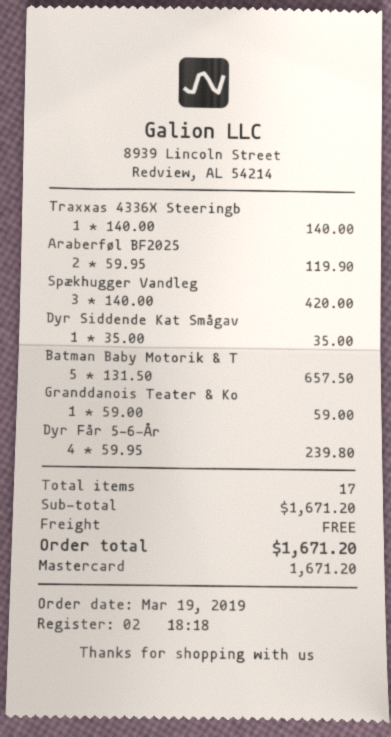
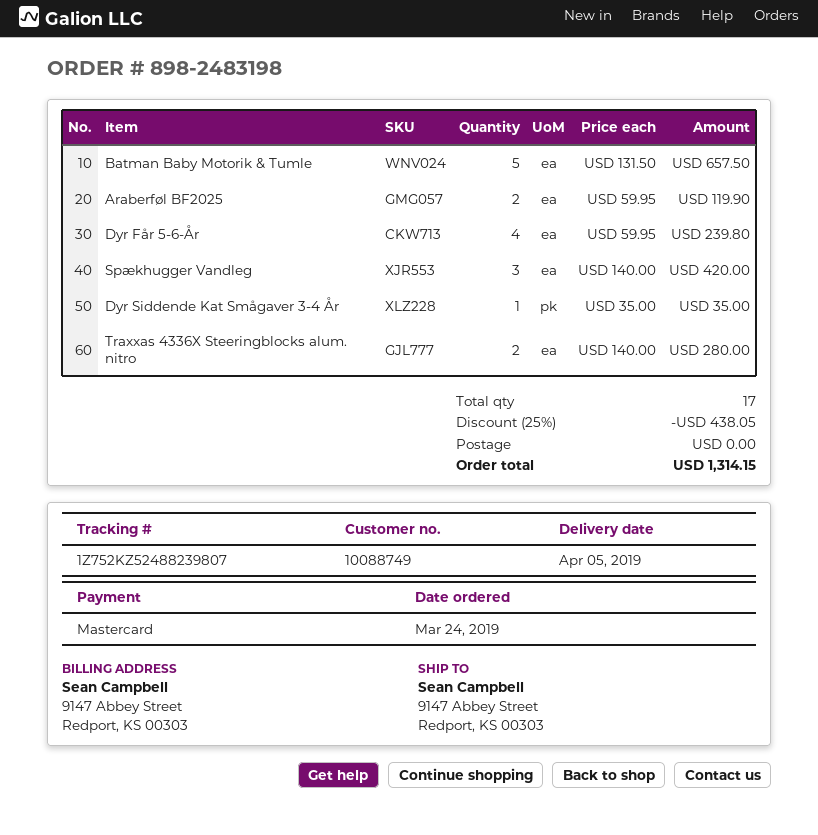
order date: 2019-03-19 -> 2019-03-24
Traxxas 4336X Steeringb: 1 x 140.00 = 140.00 -> 2 x 140.00 = 280.00
Granddanois Teater & Ko: 1 x 59.00 = 59.00 -> none
discount: none -> 25% = 438.05
total: 1671.20 -> 1314.15

